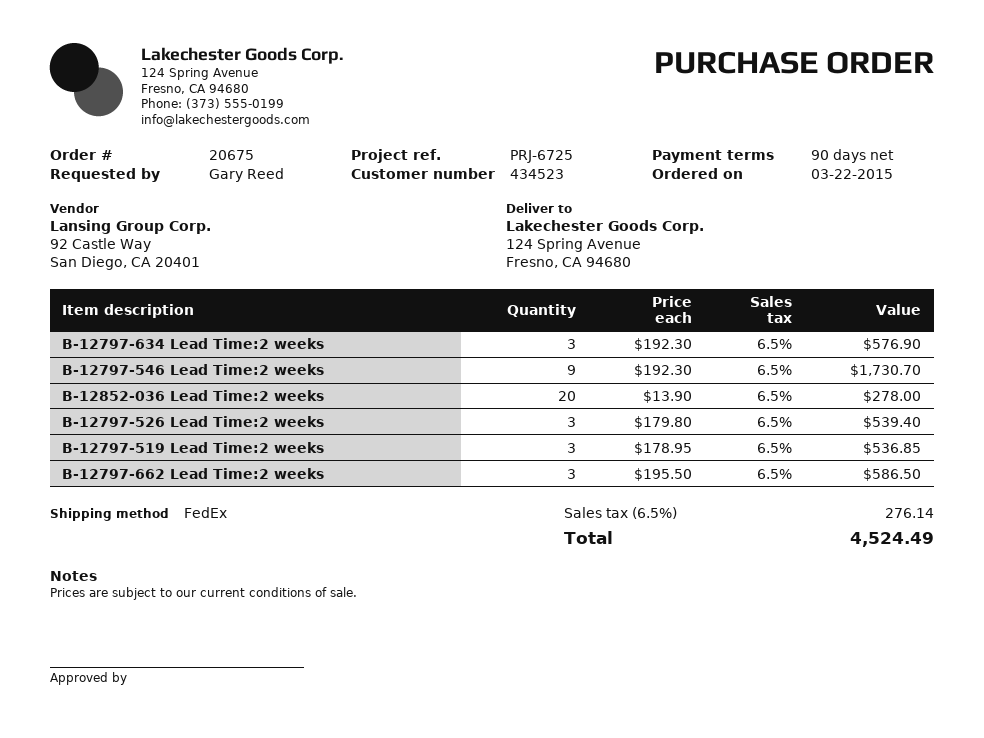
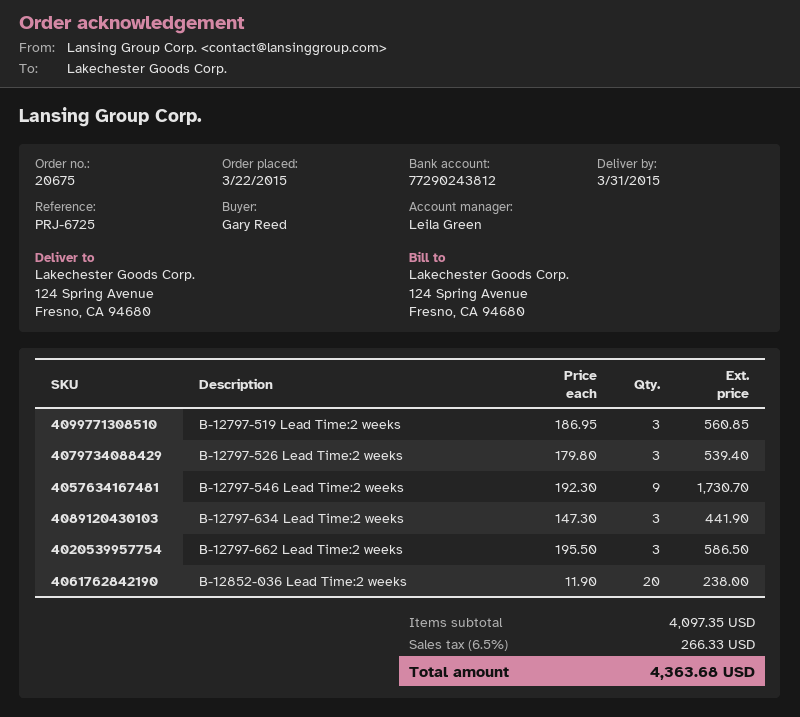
B-12797-634 Lead Time:2 weeks: 3 x 192.30 = 576.90 -> 3 x 147.30 = 441.90
B-12852-036 Lead Time:2 weeks: 20 x 13.90 = 278.00 -> 20 x 11.90 = 238.00
B-12797-519 Lead Time:2 weeks: 3 x 178.95 = 536.85 -> 3 x 186.95 = 560.85
tax: 6.5% = 276.14 -> 6.5% = 266.33
total: 4524.49 -> 4363.68

